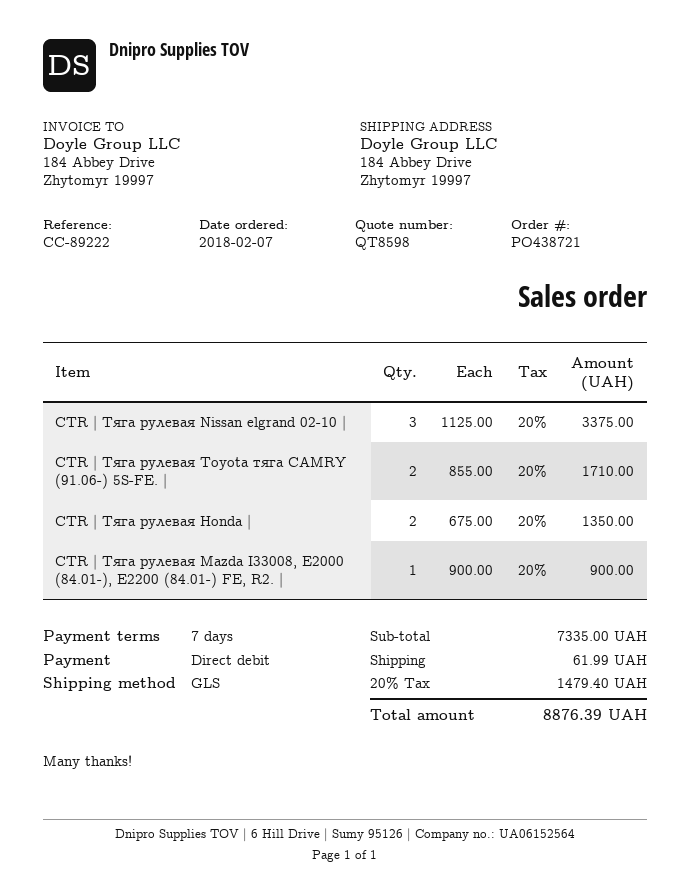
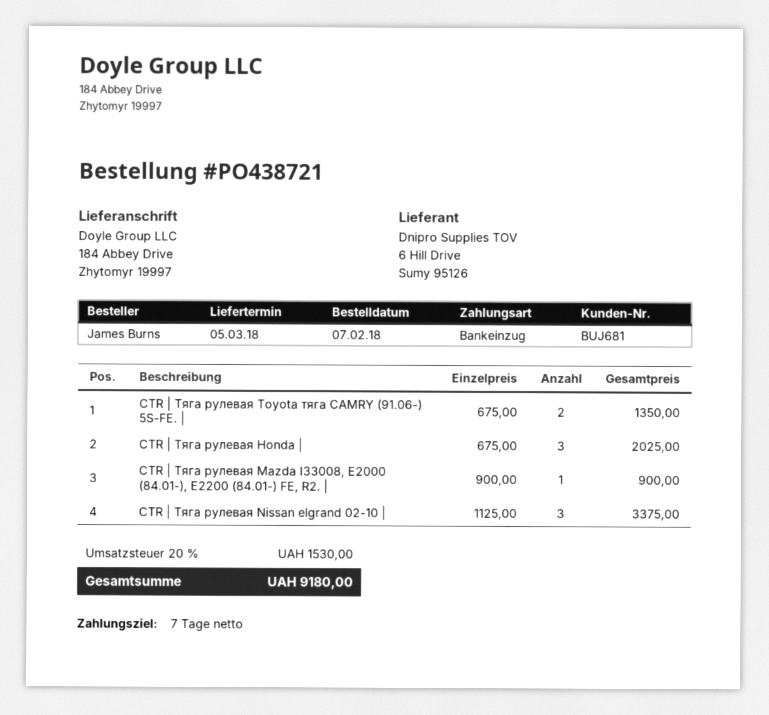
CTR | Тяга рулевая Toyota тяга CAMRY (91.06-) 5S-FE. |: 2 x 855.00 = 1710.00 -> 2 x 675.00 = 1350.00
CTR | Тяга рулевая Honda |: 2 x 675.00 = 1350.00 -> 3 x 675.00 = 2025.00
shipping: 61.99 -> none
tax: 20% = 1479.40 -> 20% = 1530.00
total: 8876.39 -> 9180.00

